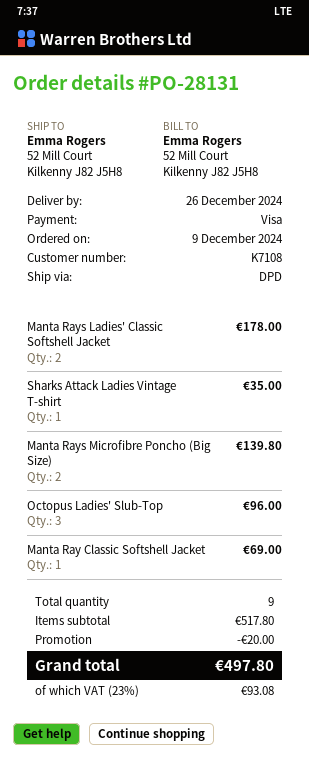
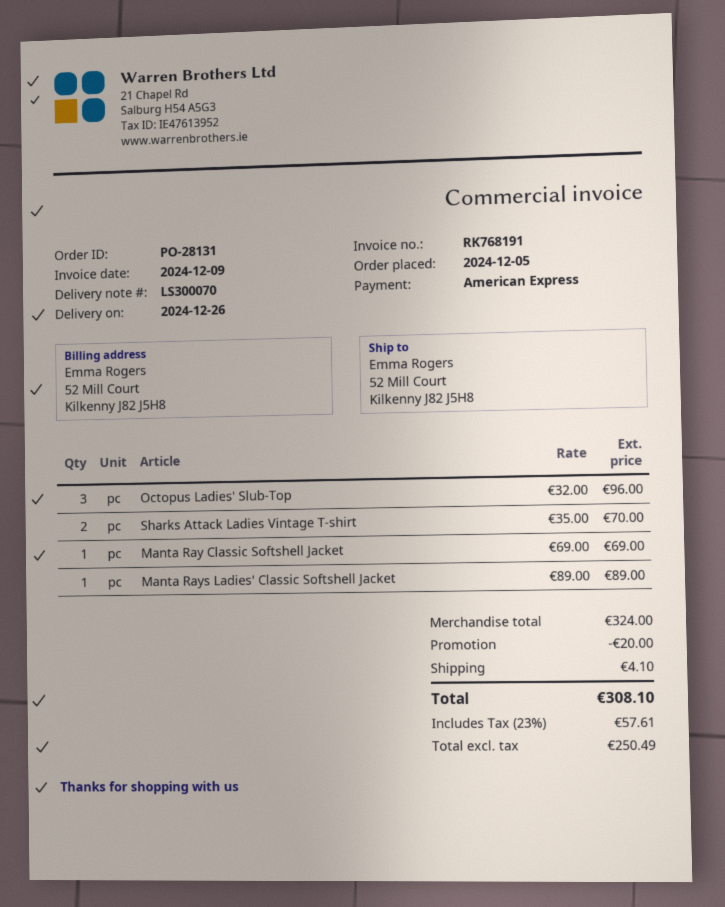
order date: 2024-12-09 -> 2024-12-05
payment method: Visa -> American Express
Manta Rays Ladies' Classic Softshell Jacket: 2 for 178.00 -> 1 for 89.00
Sharks Attack Ladies Vintage T-shirt: 1 for 35.00 -> 2 for 70.00
Manta Rays Microfibre Poncho (Big Size): 2 for 139.80 -> none
subtotal: 517.80 -> 324.00
shipping: none -> 4.10
tax: 23% = 93.08 -> 23% = 57.61
total: 497.80 -> 308.10

